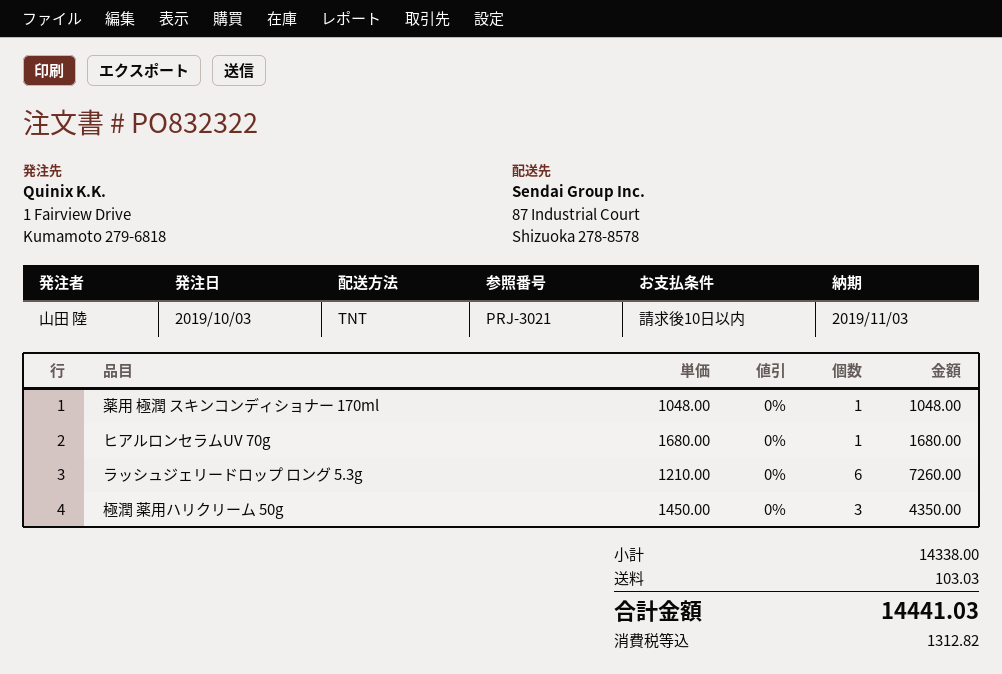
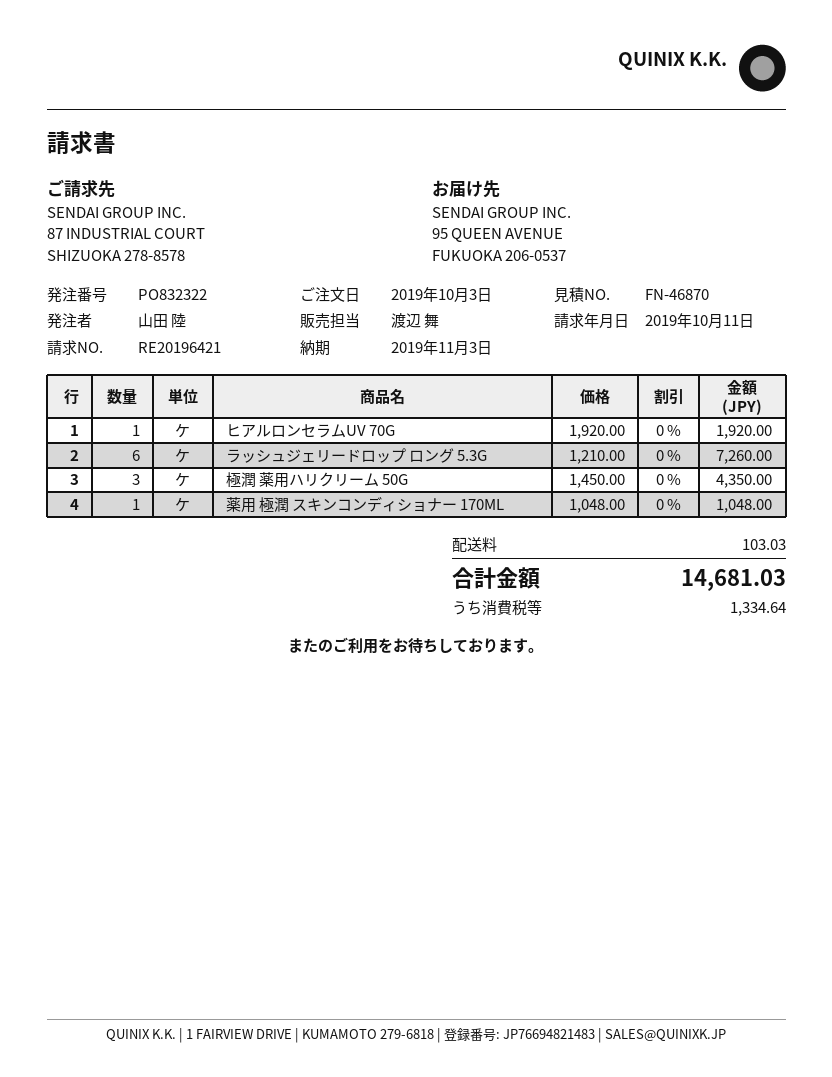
ship to: 87 Industrial Court, Shizuoka 278-8578 -> 95 QUEEN AVENUE, FUKUOKA 206-0537
ヒアルロンセラムUV 70g: 1 x 1680.00 = 1680.00 -> 1 x 1920.00 = 1920.00
tax: 1312.82 -> 1334.64
total: 14441.03 -> 14681.03

